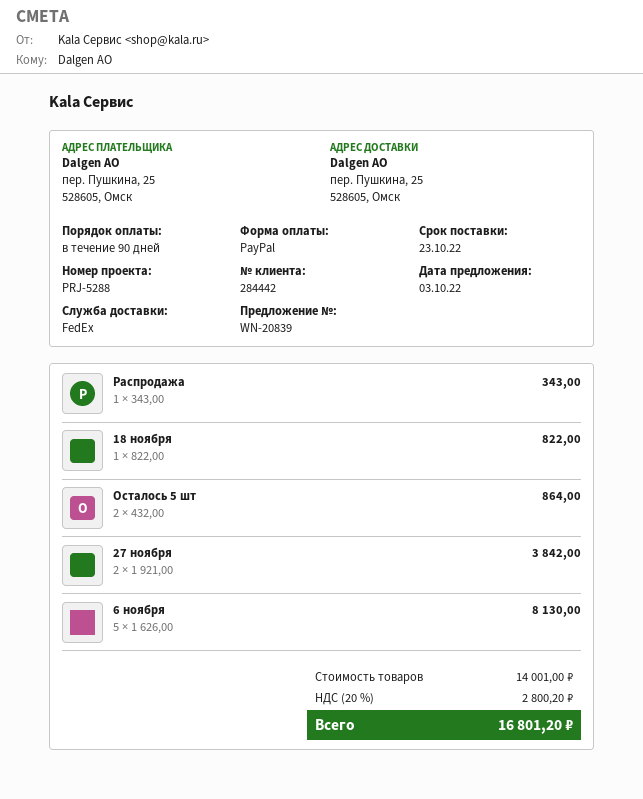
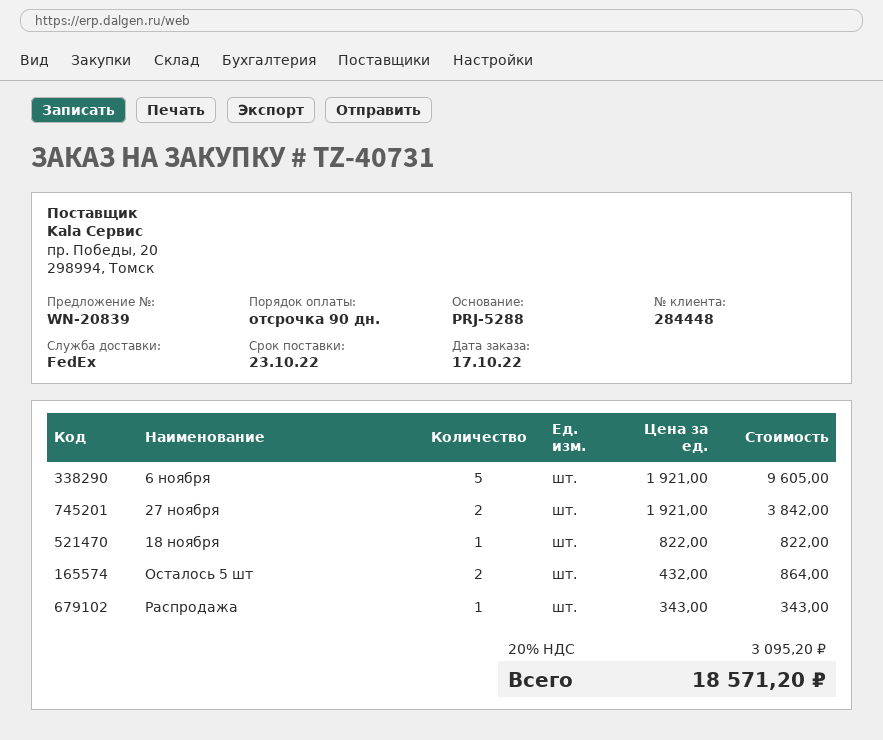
customer number: 284442 -> 284448
6 ноября: 5 x 1626.00 = 8130.00 -> 5 x 1921.00 = 9605.00
tax: 20% = 2800.20 -> 20% = 3095.20
total: 16801.20 -> 18571.20

